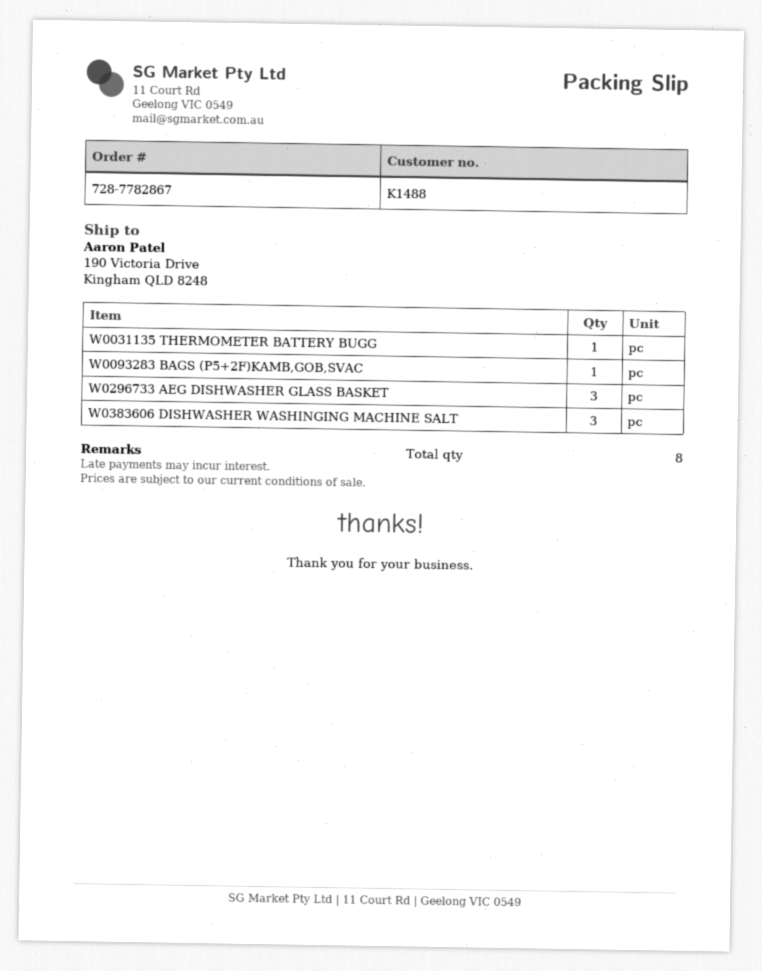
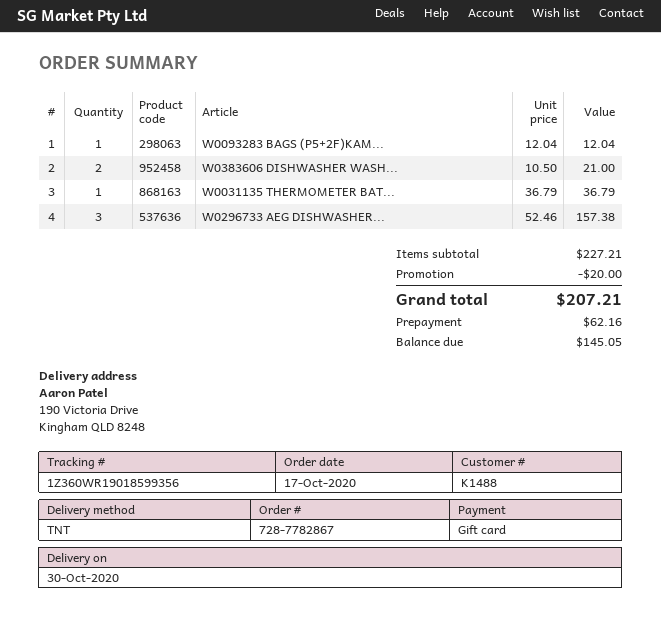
W0383606 DISHWASHER WASHINGING MACHINE SALT: 3 -> 2

